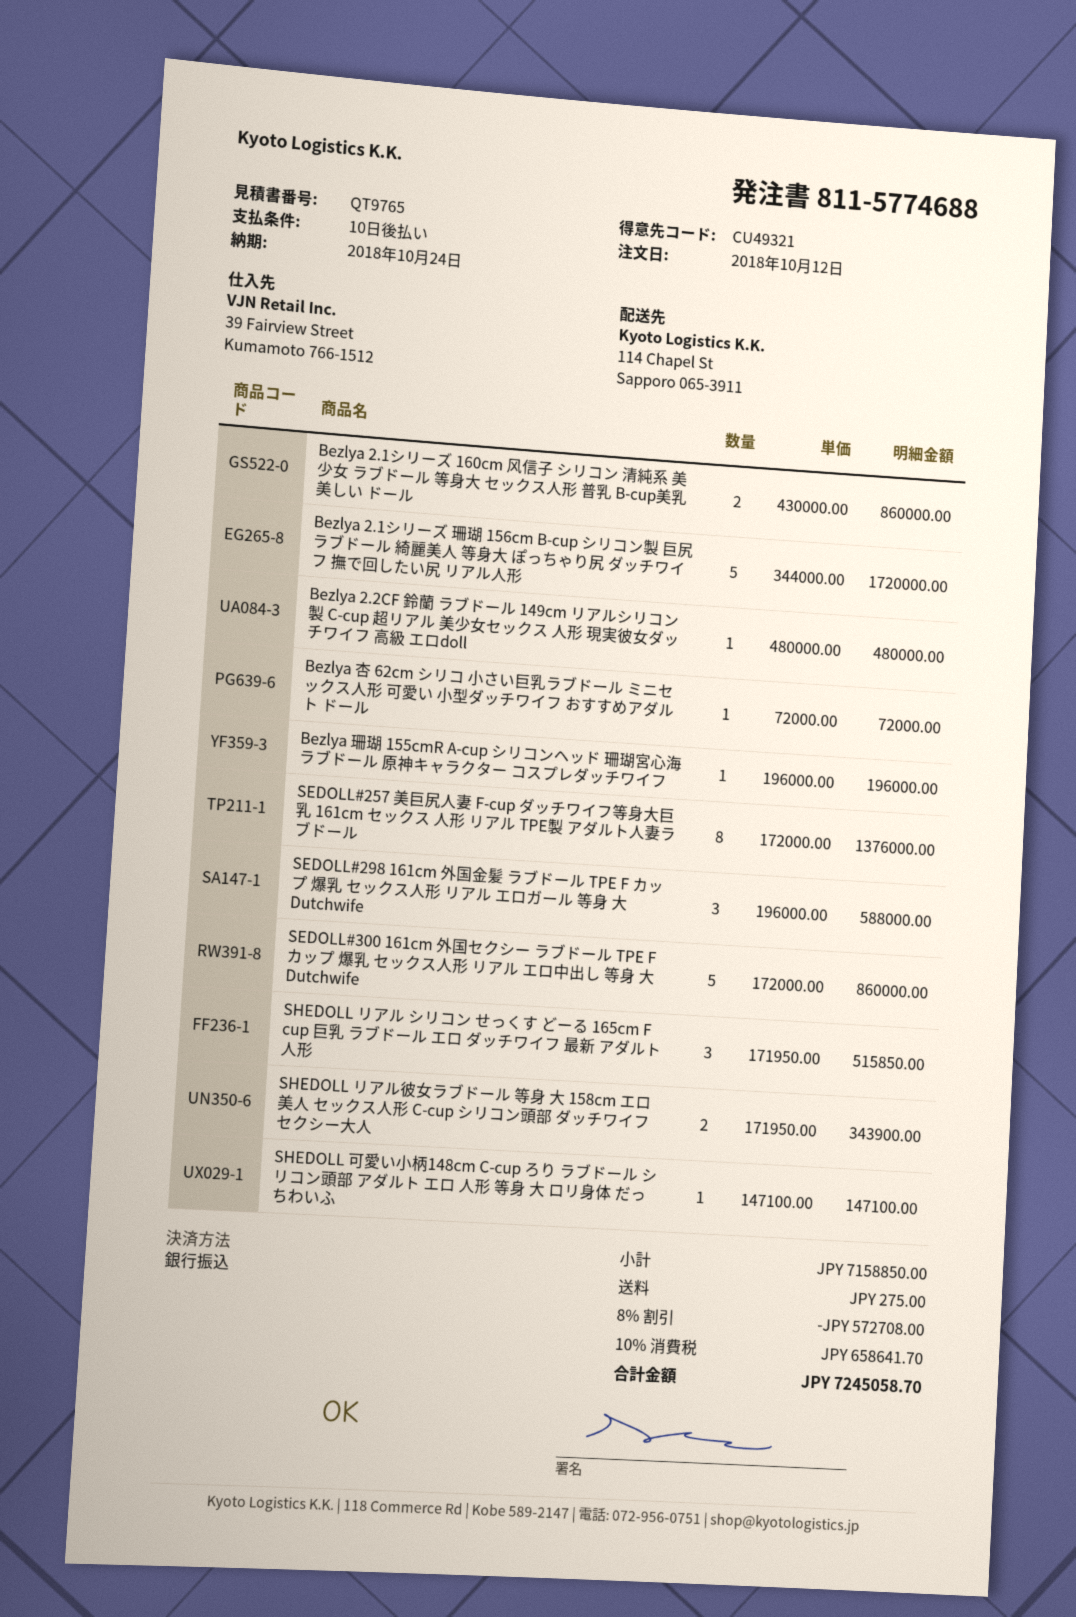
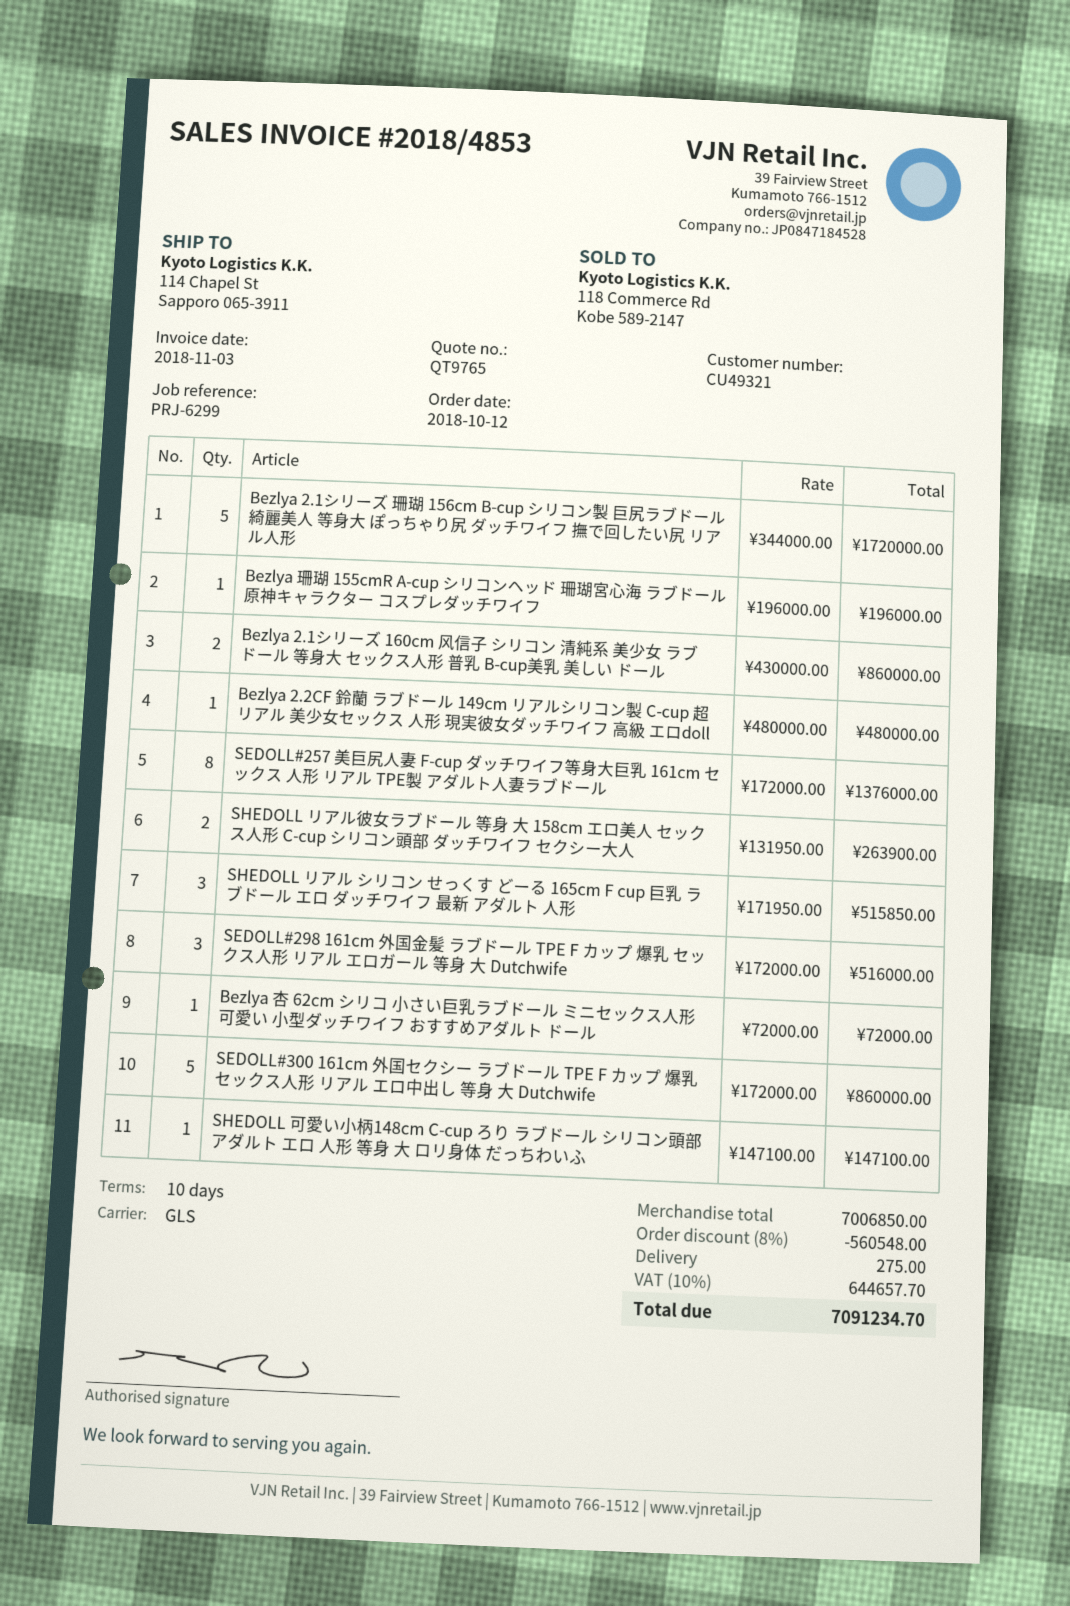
SEDOLL#298 161cm 外国金髪 ラブドール TPE F カップ 爆乳 セックス人形 リアル エロガール 等身 大 Dutchwife: 3 x 196000.00 = 588000.00 -> 3 x 172000.00 = 516000.00
SHEDOLL リアル彼女ラブドール 等身 大 158cm エロ美人 セックス人形 C-cup シリコン頭部 ダッチワイフ セクシー大人: 2 x 171950.00 = 343900.00 -> 2 x 131950.00 = 263900.00
subtotal: 7158850.00 -> 7006850.00
discount: 8% = 572708.00 -> 8% = 560548.00
tax: 10% = 658641.70 -> 10% = 644657.70
total: 7245058.70 -> 7091234.70

